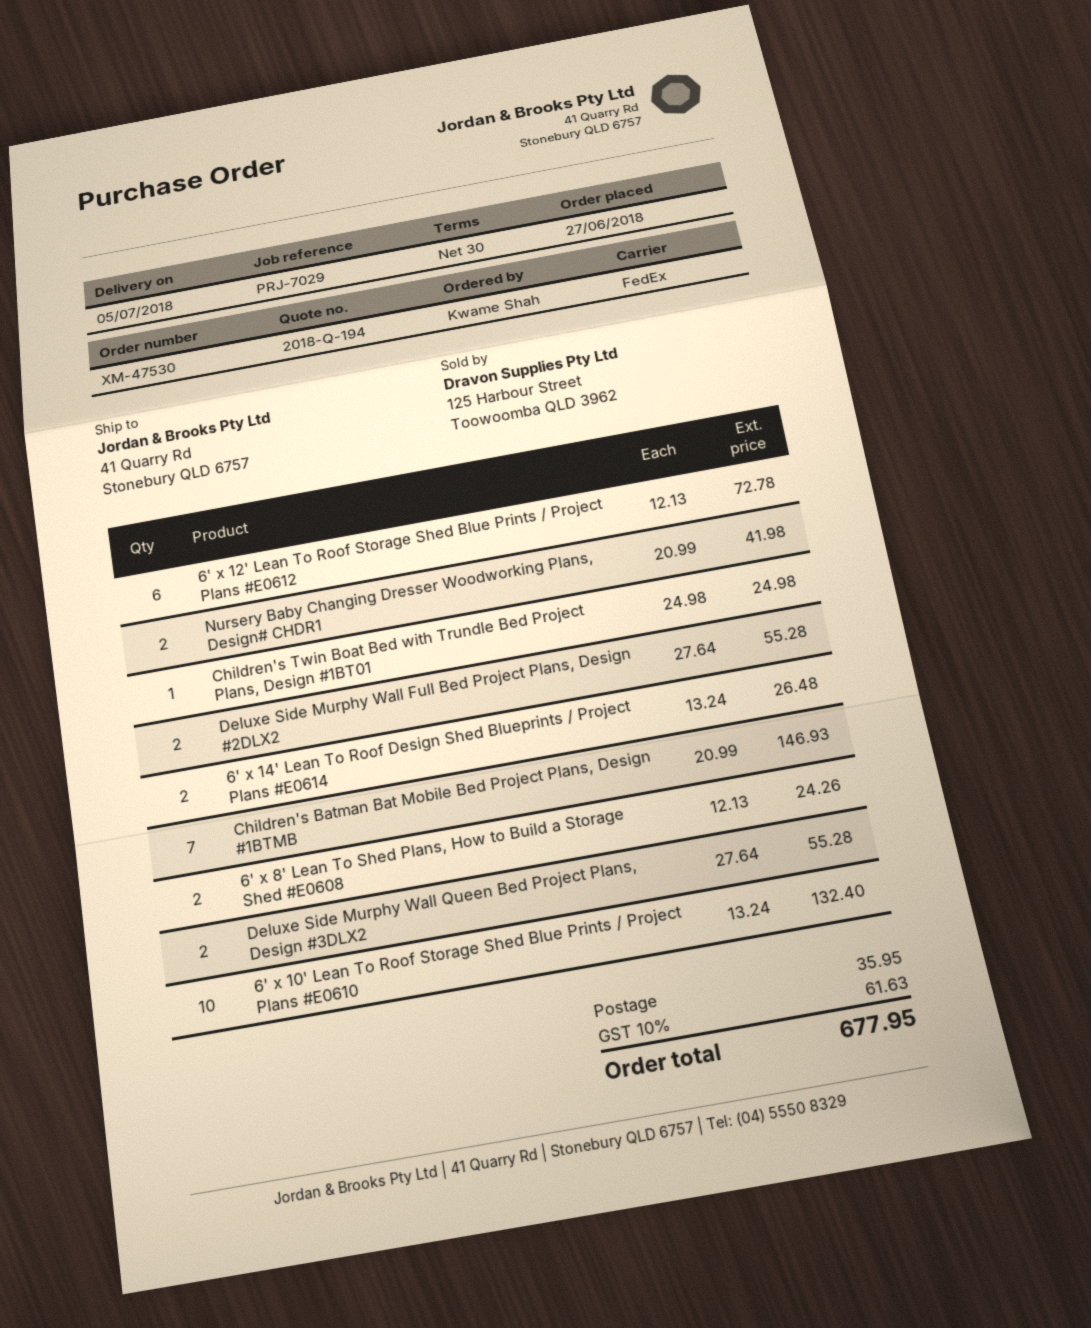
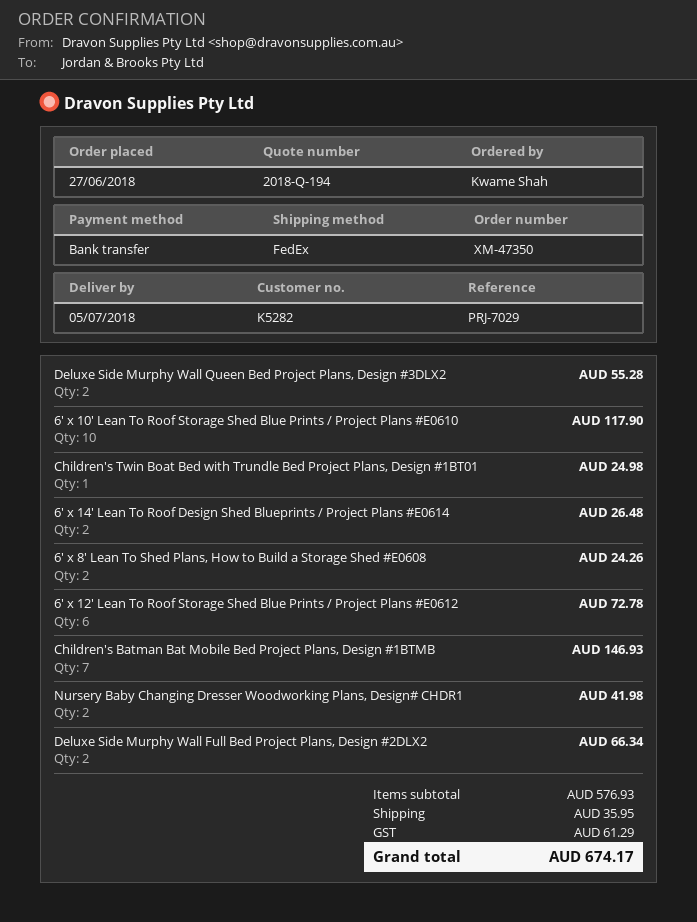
order number: XM-47530 -> XM-47350
Deluxe Side Murphy Wall Full Bed Project Plans, Design #2DLX2: 2 for 55.28 -> 2 for 66.34
6' x 10' Lean To Roof Storage Shed Blue Prints / Project Plans #E0610: 10 for 132.40 -> 10 for 117.90
tax: 61.63 -> 61.29
total: 677.95 -> 674.17

